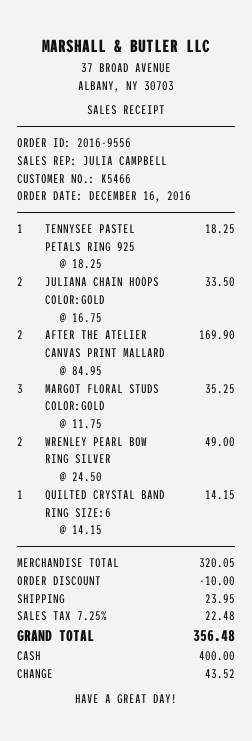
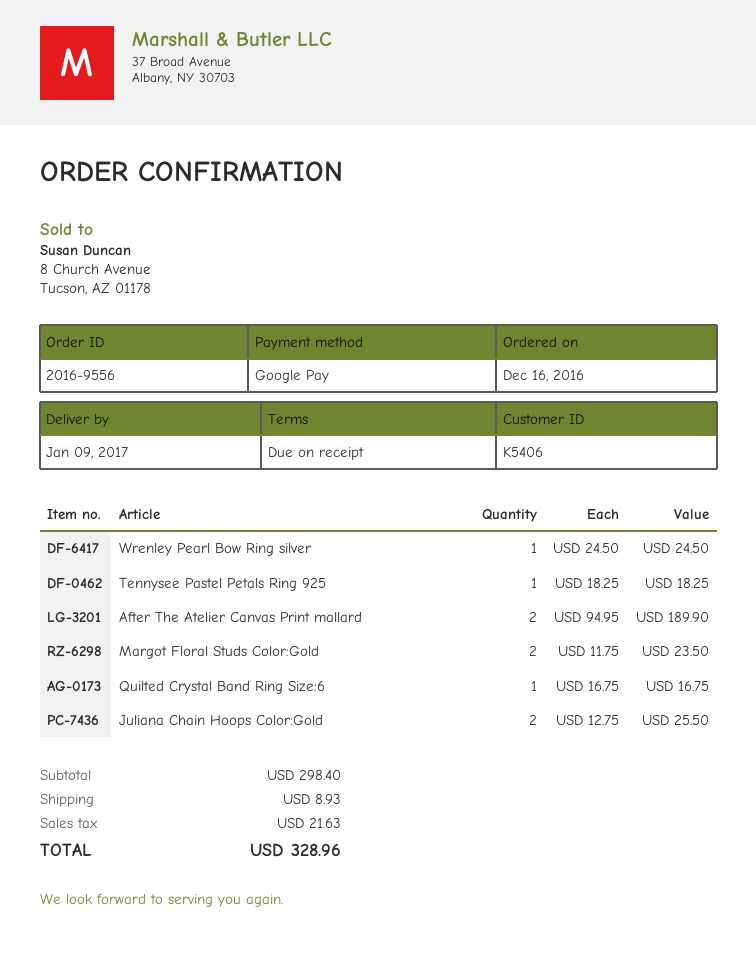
customer number: K5466 -> K5406
payment method: cash -> Google Pay
JULIANA CHAIN HOOPS COLOR:GOLD: 2 x 16.75 = 33.50 -> 2 x 12.75 = 25.50
AFTER THE ATELIER CANVAS PRINT MALLARD: 2 x 84.95 = 169.90 -> 2 x 94.95 = 189.90
MARGOT FLORAL STUDS COLOR:GOLD: 3 x 11.75 = 35.25 -> 2 x 11.75 = 23.50
WRENLEY PEARL BOW RING SILVER: 2 x 24.50 = 49.00 -> 1 x 24.50 = 24.50
QUILTED CRYSTAL BAND RING SIZE:6: 1 x 14.15 = 14.15 -> 1 x 16.75 = 16.75
subtotal: 320.05 -> 298.40
discount: 10.00 -> none
shipping: 23.95 -> 8.93
tax: 22.48 -> 21.63
total: 356.48 -> 328.96

